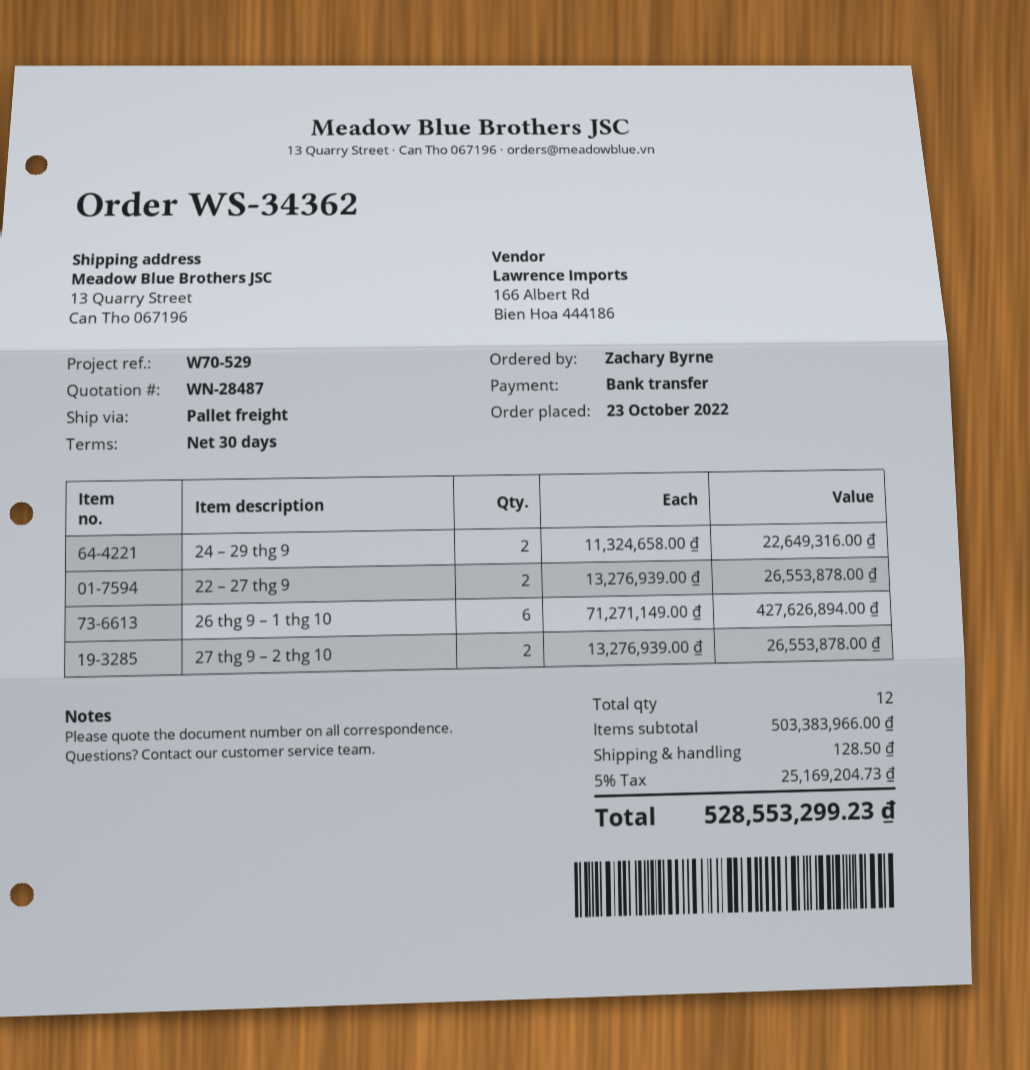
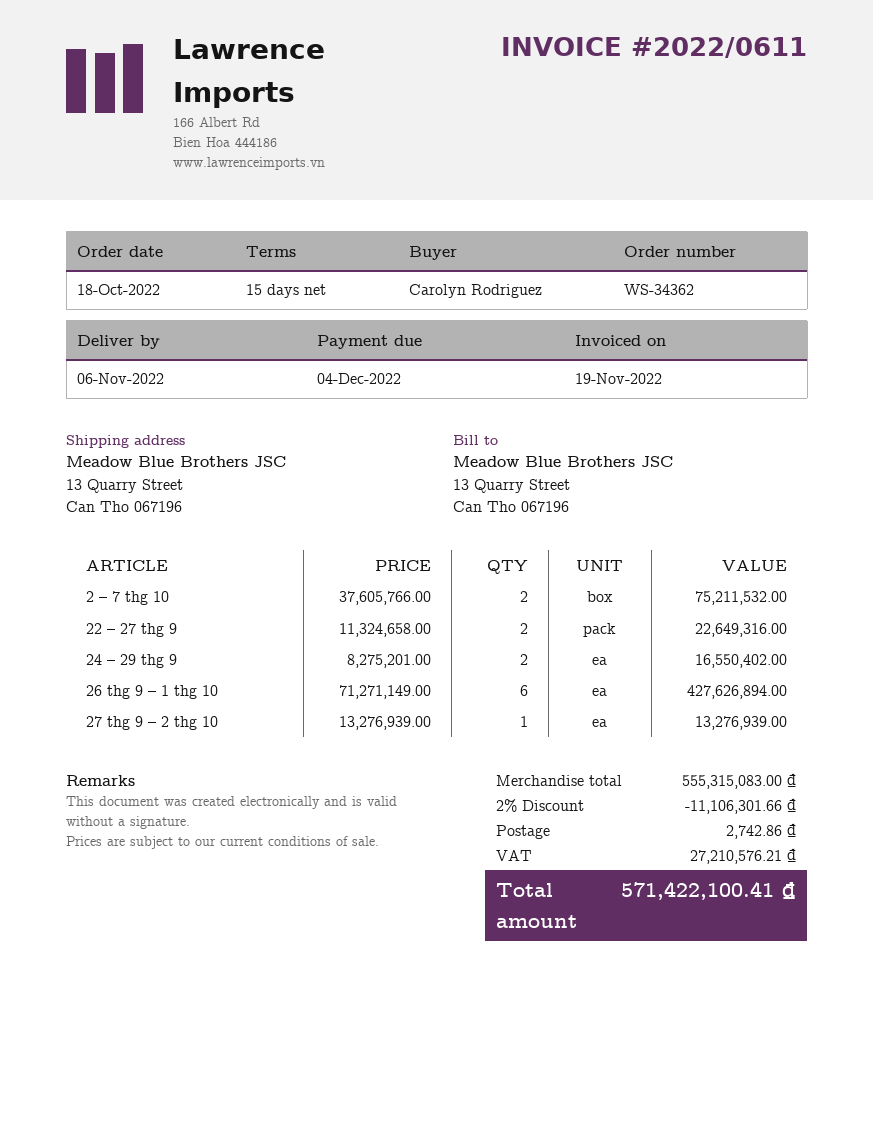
order date: 2022-10-23 -> 2022-10-18
payment terms: 30 days -> 15 days
ordered by: Zachary Byrne -> Carolyn Rodriguez
24 – 29 thg 9: 2 x 11324658.00 = 22649316.00 -> 2 x 8275201.00 = 16550402.00
22 – 27 thg 9: 2 x 13276939.00 = 26553878.00 -> 2 x 11324658.00 = 22649316.00
27 thg 9 – 2 thg 10: 2 x 13276939.00 = 26553878.00 -> 1 x 13276939.00 = 13276939.00
2 – 7 thg 10: none -> 2 x 37605766.00 = 75211532.00
subtotal: 503383966.00 -> 555315083.00
discount: none -> 2% = 11106301.66
shipping: 128.50 -> 2742.86
tax: 25169204.73 -> 27210576.21
total: 528553299.23 -> 571422100.41

